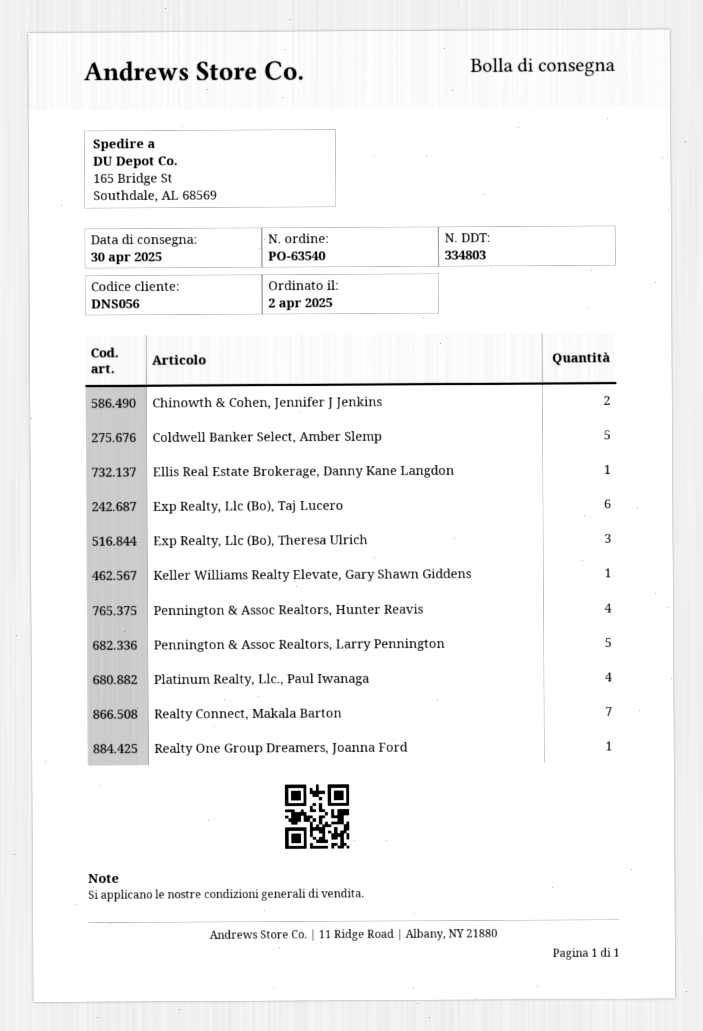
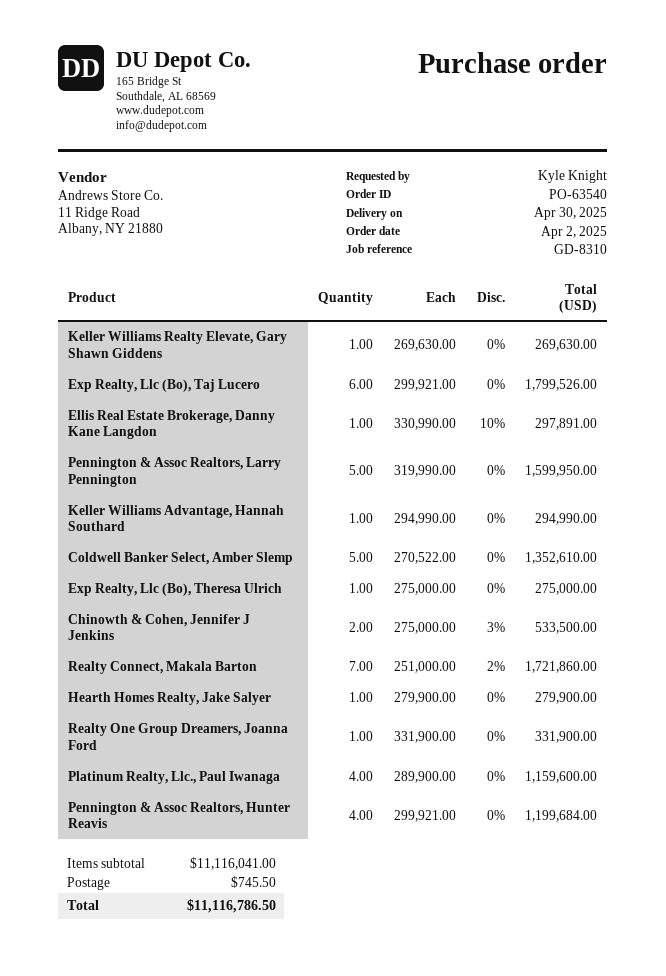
Exp Realty, Llc (Bo), Theresa Ulrich: 3 -> 1
Keller Williams Advantage, Hannah Southard: none -> 1
Hearth Homes Realty, Jake Salyer: none -> 1

